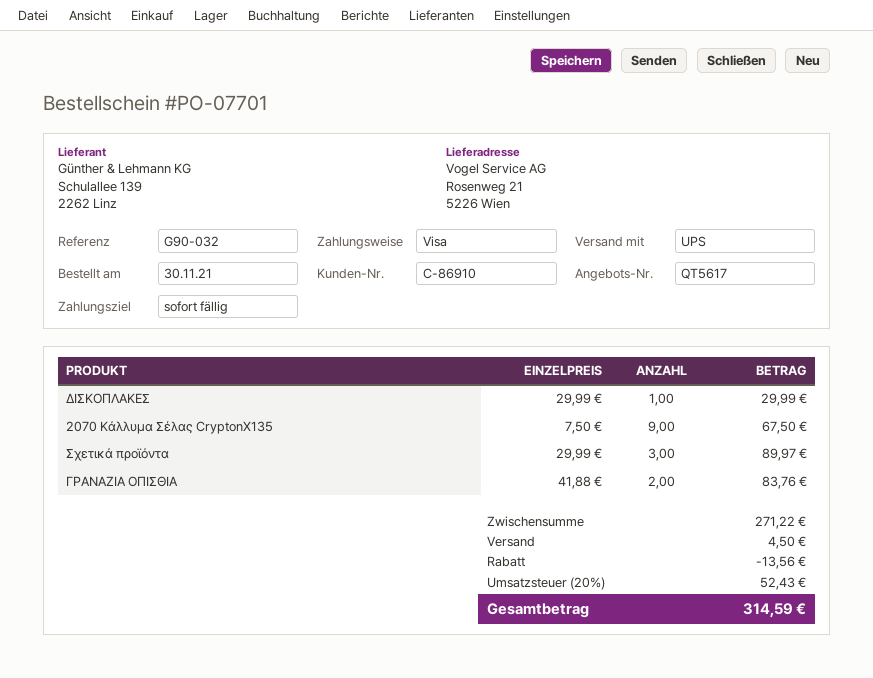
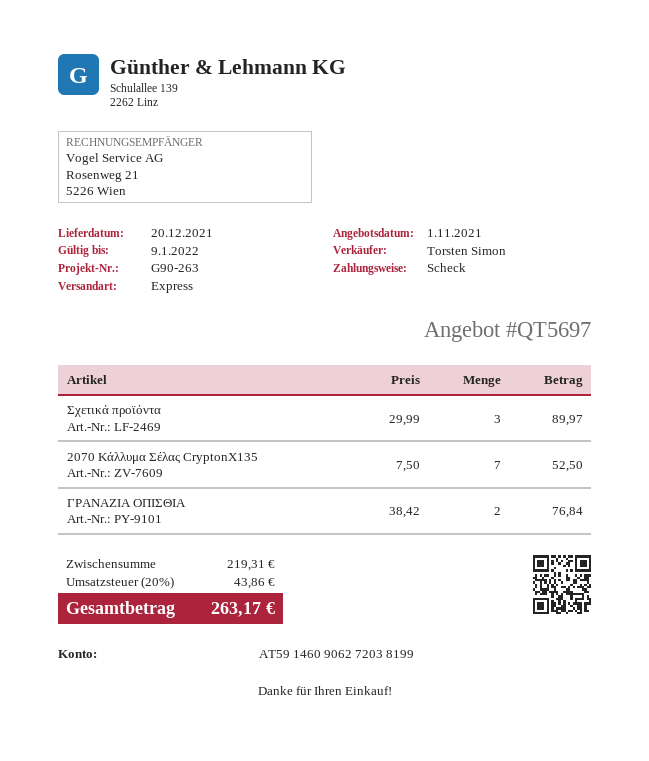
quote number: QT5617 -> QT5697
reference: G90-032 -> G90-263
payment method: Visa -> cheque
shipping method: UPS -> express
ΔΙΣΚΟΠΛΑΚΕΣ: 1 x 29.99 = 29.99 -> none
2070 Κάλλυμα Σέλας CryptonX135: 9 x 7.50 = 67.50 -> 7 x 7.50 = 52.50
ΓΡΑΝΑΖΙΑ ΟΠΙΣΘΙΑ: 2 x 41.88 = 83.76 -> 2 x 38.42 = 76.84
subtotal: 271.22 -> 219.31
discount: 13.56 -> none
shipping: 4.50 -> none
tax: 20% = 52.43 -> 20% = 43.86
total: 314.59 -> 263.17

